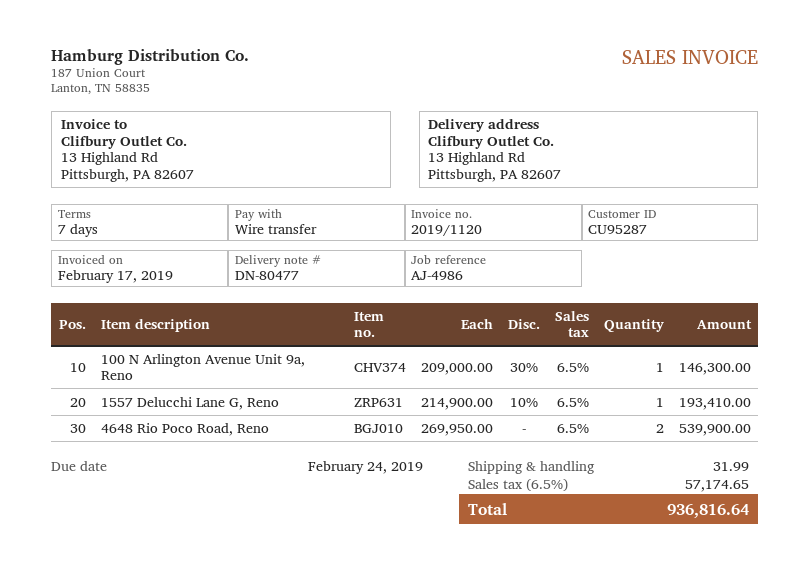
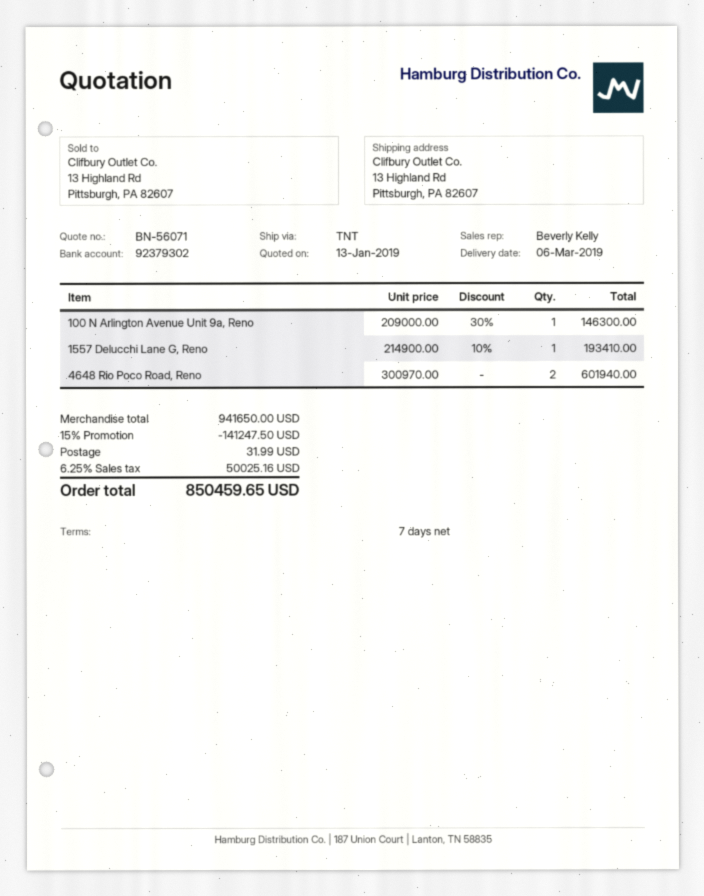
4648 Rio Poco Road, Reno: 2 x 269950.00 = 539900.00 -> 2 x 300970.00 = 601940.00
discount: none -> 15% = 141247.50
tax: 6.5% = 57174.65 -> 6.25% = 50025.16
total: 936816.64 -> 850459.65

